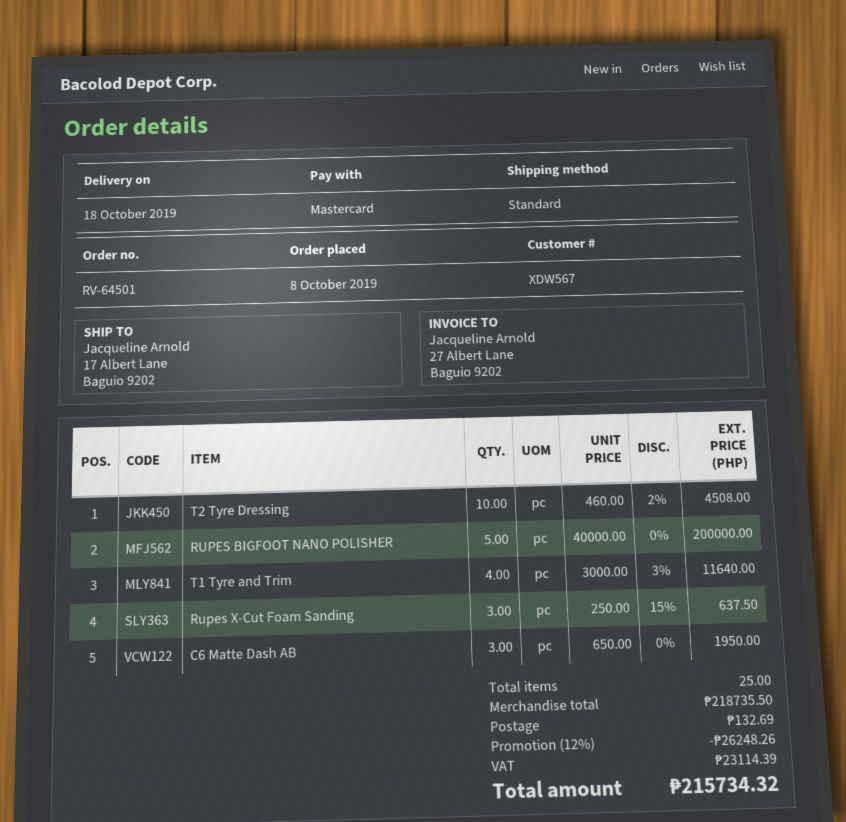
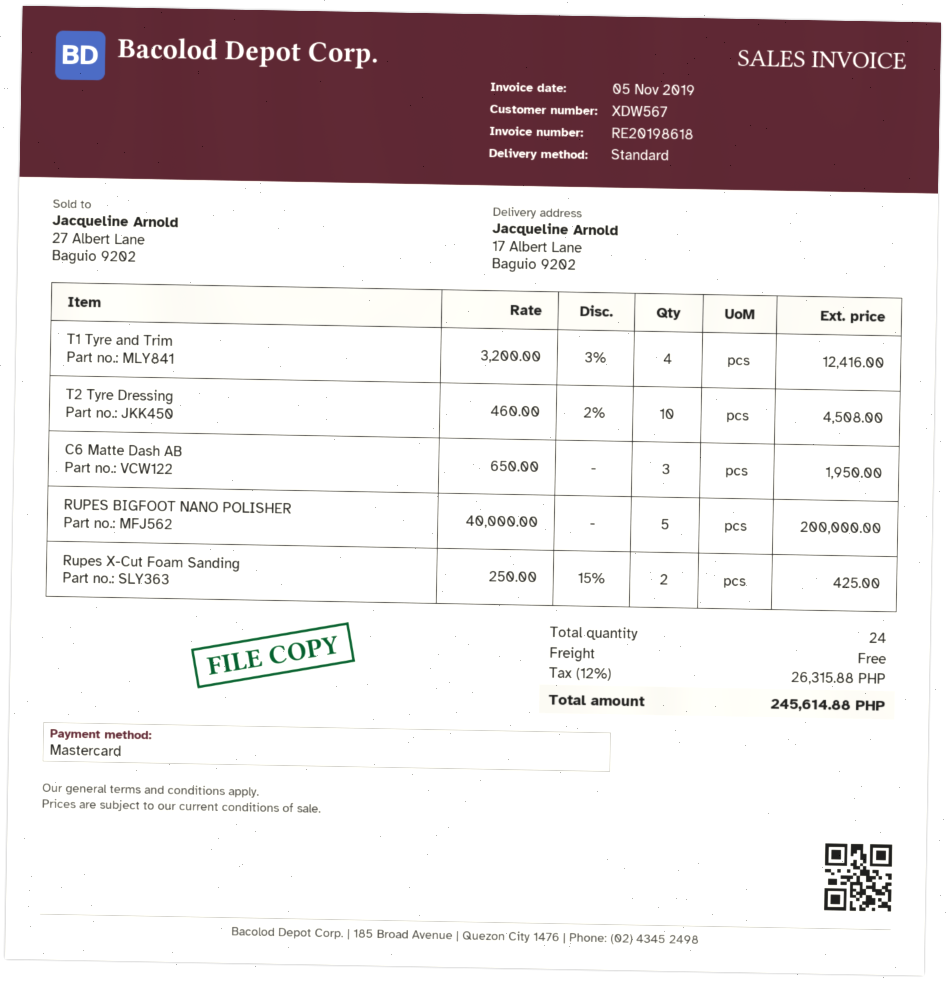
T1 Tyre and Trim: 4 x 3000.00 - 3% = 11640.00 -> 4 x 3200.00 - 3% = 12416.00
Rupes X-Cut Foam Sanding: 3 x 250.00 - 15% = 637.50 -> 2 x 250.00 - 15% = 425.00
total quantity: 25 -> 24
discount: 12% = 26248.26 -> none
shipping: 132.69 -> 0.00
tax: 23114.39 -> 26315.88
total: 215734.32 -> 245614.88

